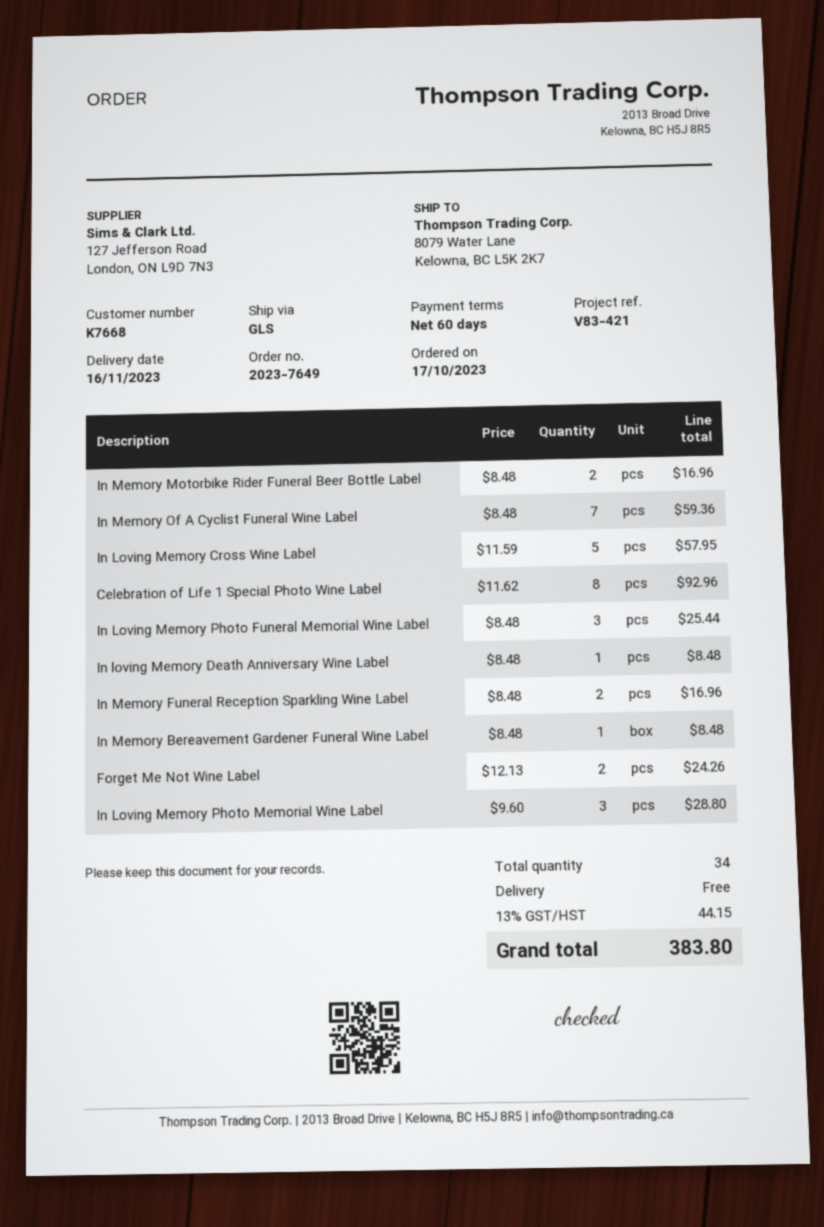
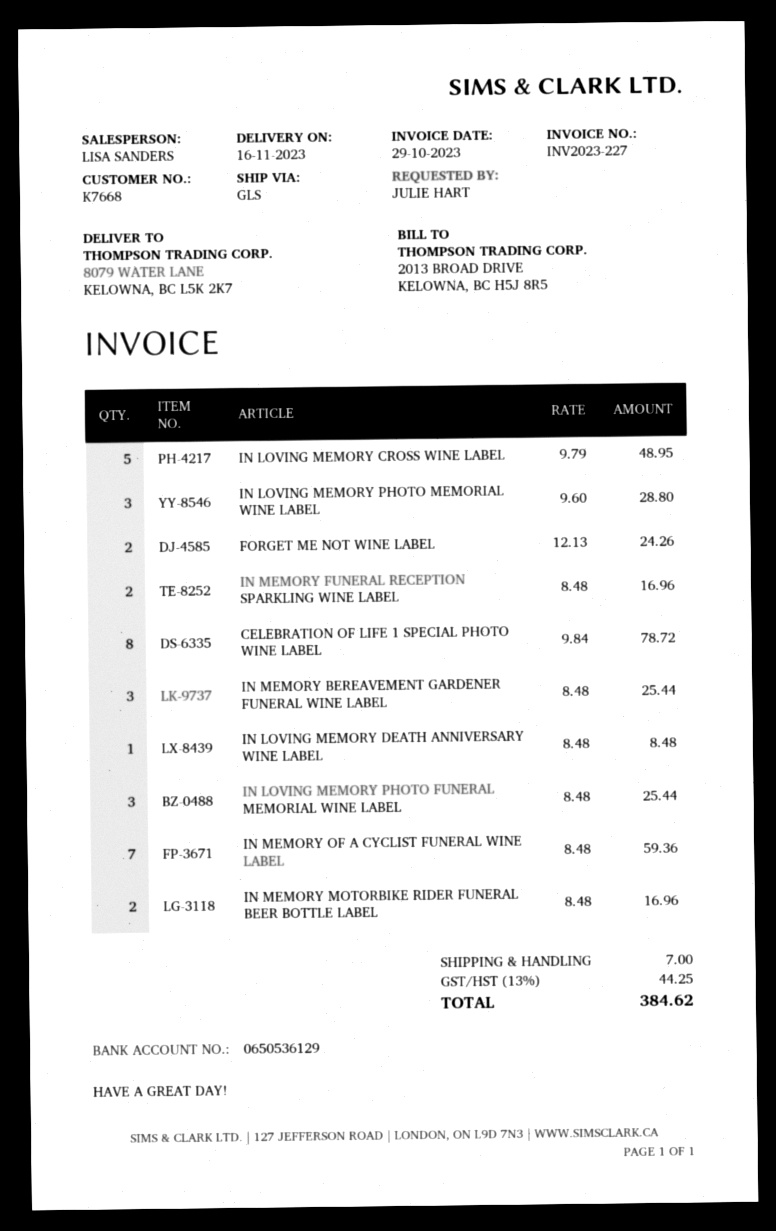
In Loving Memory Cross Wine Label: 5 x 11.59 = 57.95 -> 5 x 9.79 = 48.95
Celebration of Life 1 Special Photo Wine Label: 8 x 11.62 = 92.96 -> 8 x 9.84 = 78.72
In Memory Bereavement Gardener Funeral Wine Label: 1 x 8.48 = 8.48 -> 3 x 8.48 = 25.44
shipping: 0.00 -> 7.00
tax: 13% = 44.15 -> 13% = 44.25
total: 383.80 -> 384.62

